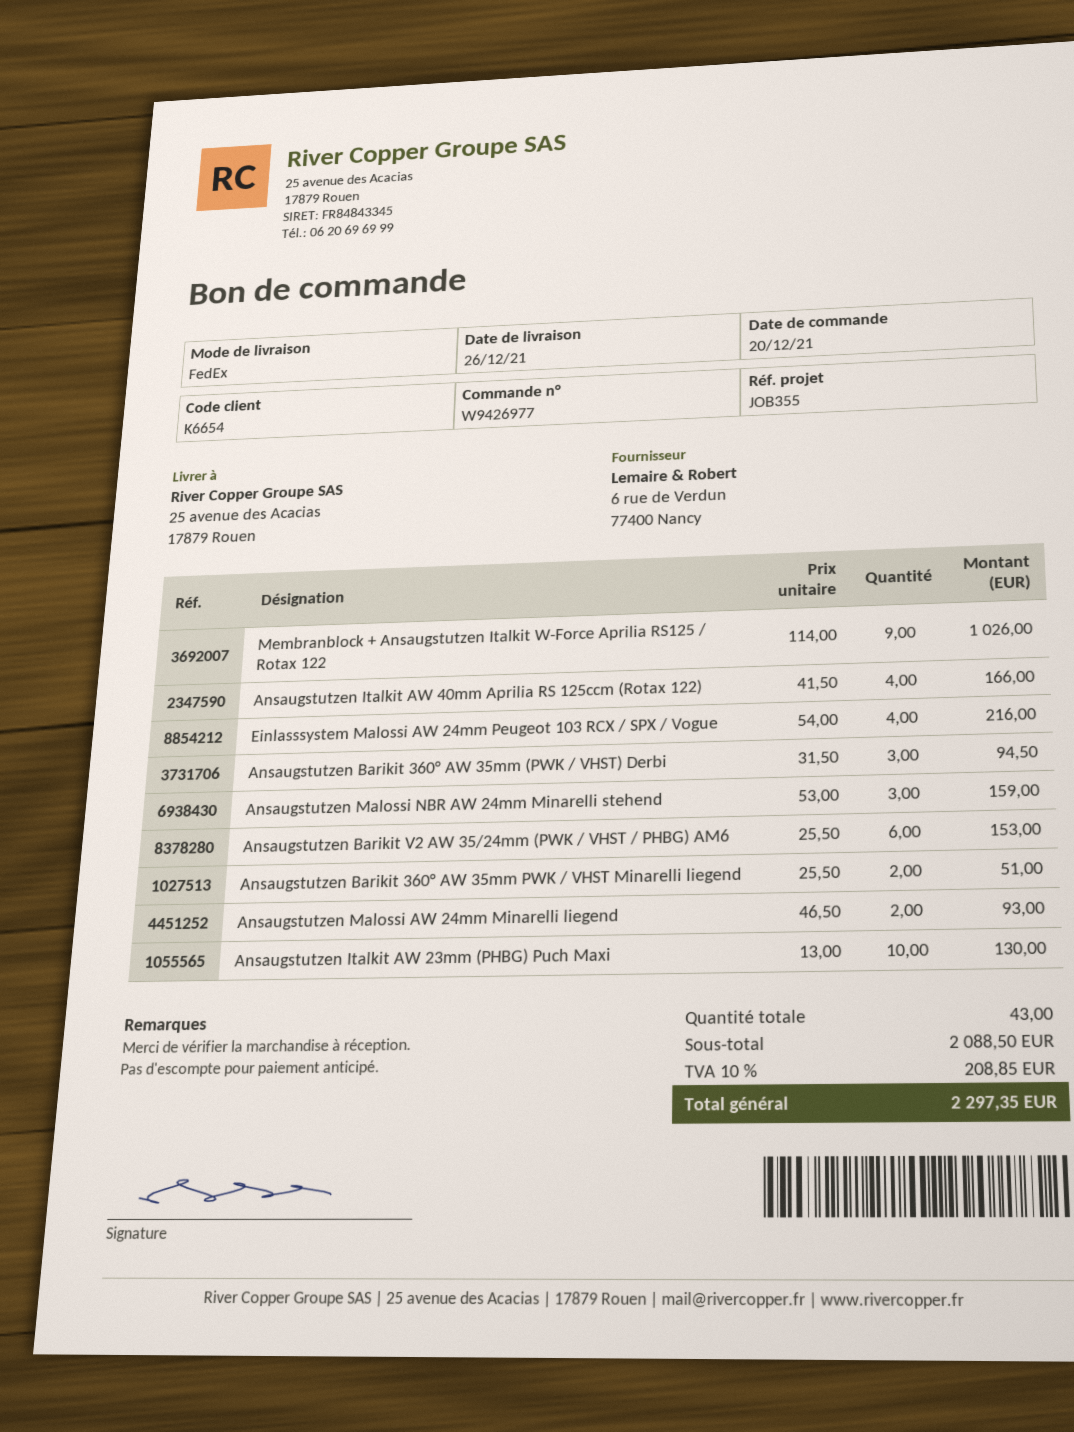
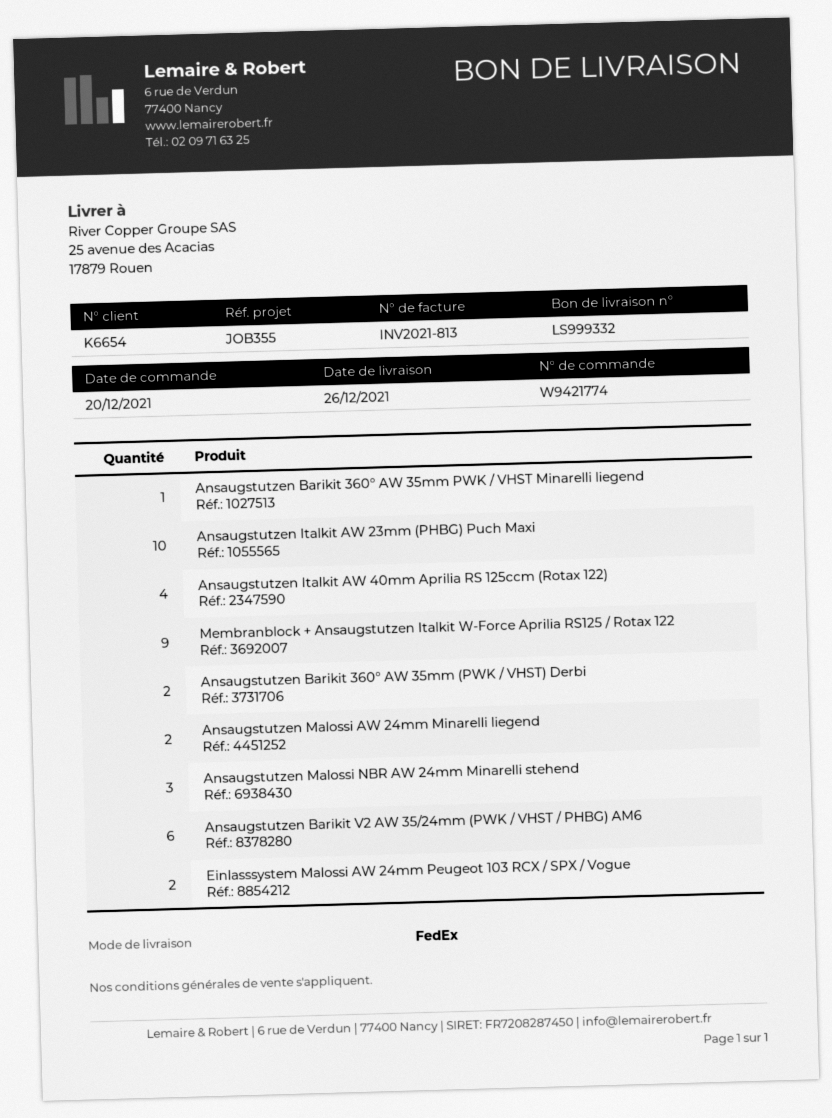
order number: W9426977 -> W9421774
Einlasssystem Malossi AW 24mm Peugeot 103 RCX / SPX / Vogue: 4 -> 2
Ansaugstutzen Barikit 360° AW 35mm (PWK / VHST) Derbi: 3 -> 2
Ansaugstutzen Barikit 360° AW 35mm PWK / VHST Minarelli liegend: 2 -> 1

